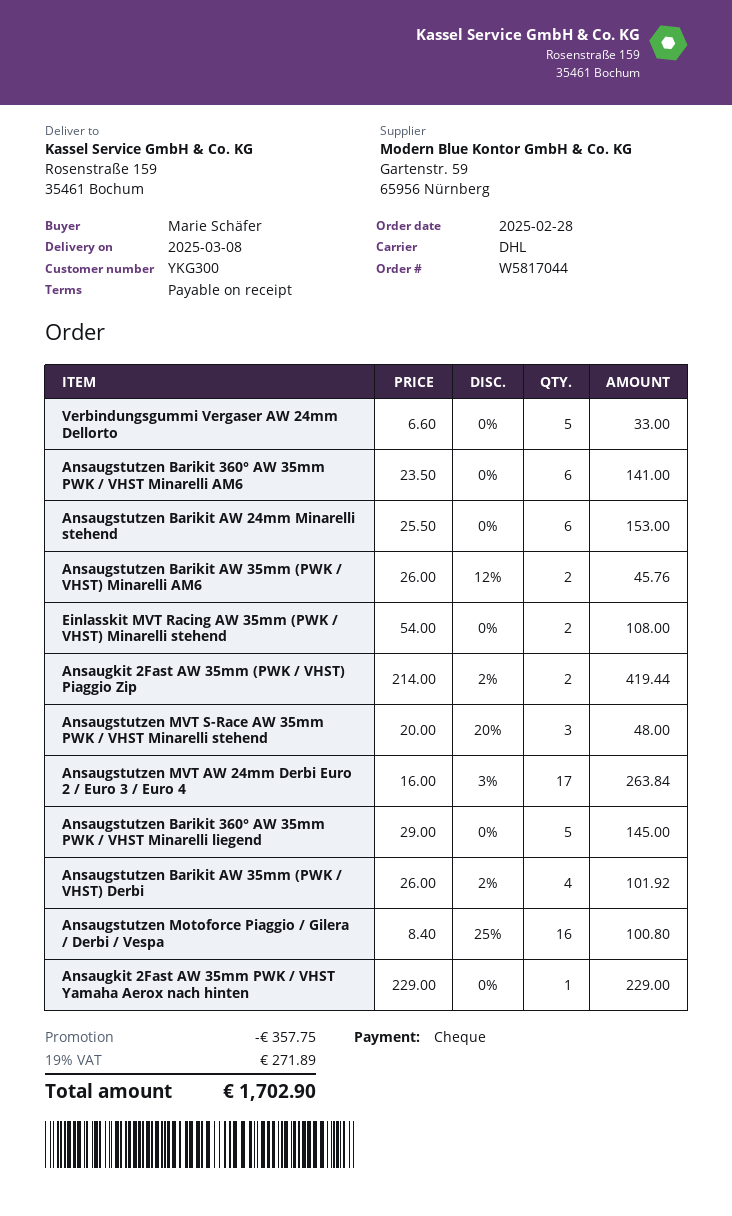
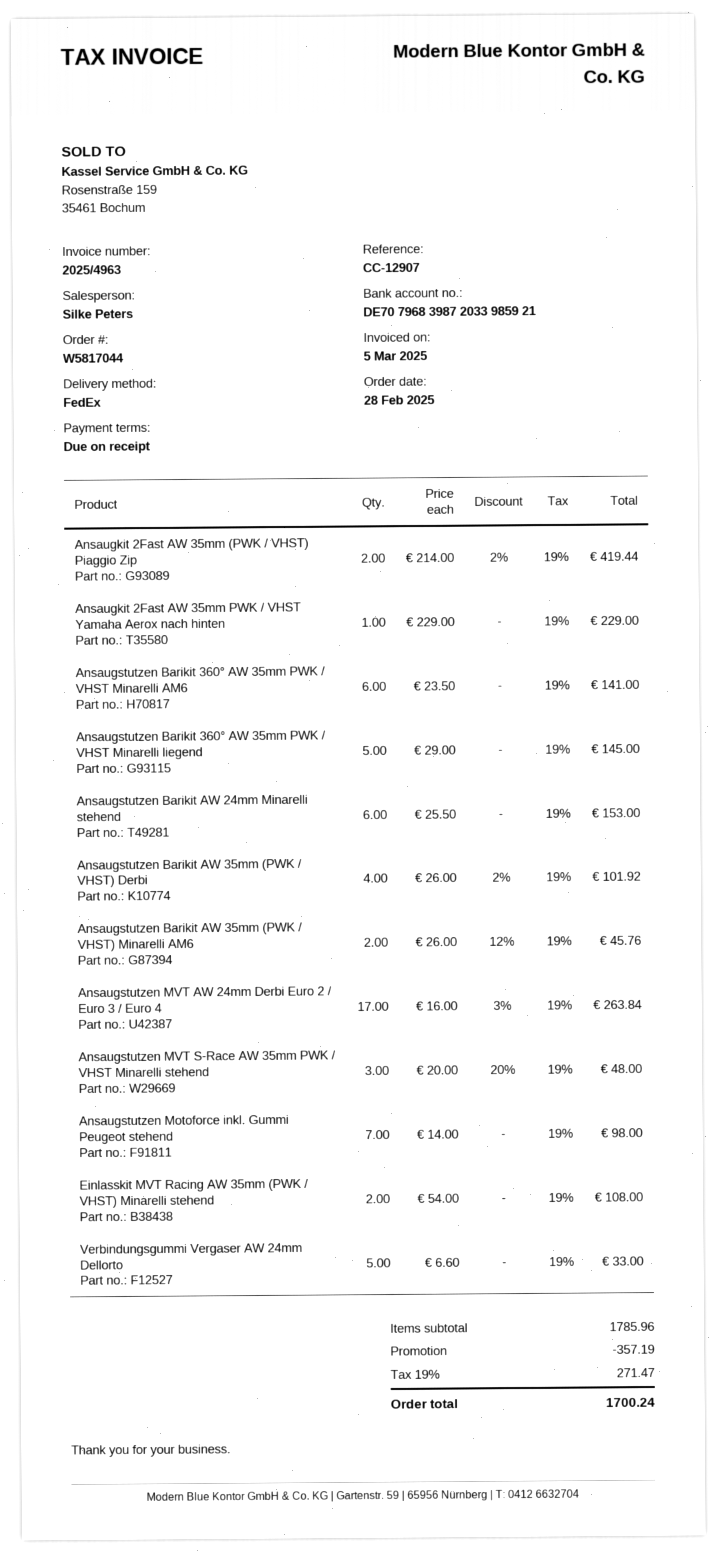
shipping method: DHL -> FedEx
Ansaugstutzen Motoforce Piaggio / Gilera / Derbi / Vespa: 16 x 8.40 - 25% = 100.80 -> none
Ansaugstutzen Motoforce inkl. Gummi Peugeot stehend: none -> 7 x 14.00 = 98.00
discount: 357.75 -> 357.19
tax: 19% = 271.89 -> 19% = 271.47
total: 1702.90 -> 1700.24

